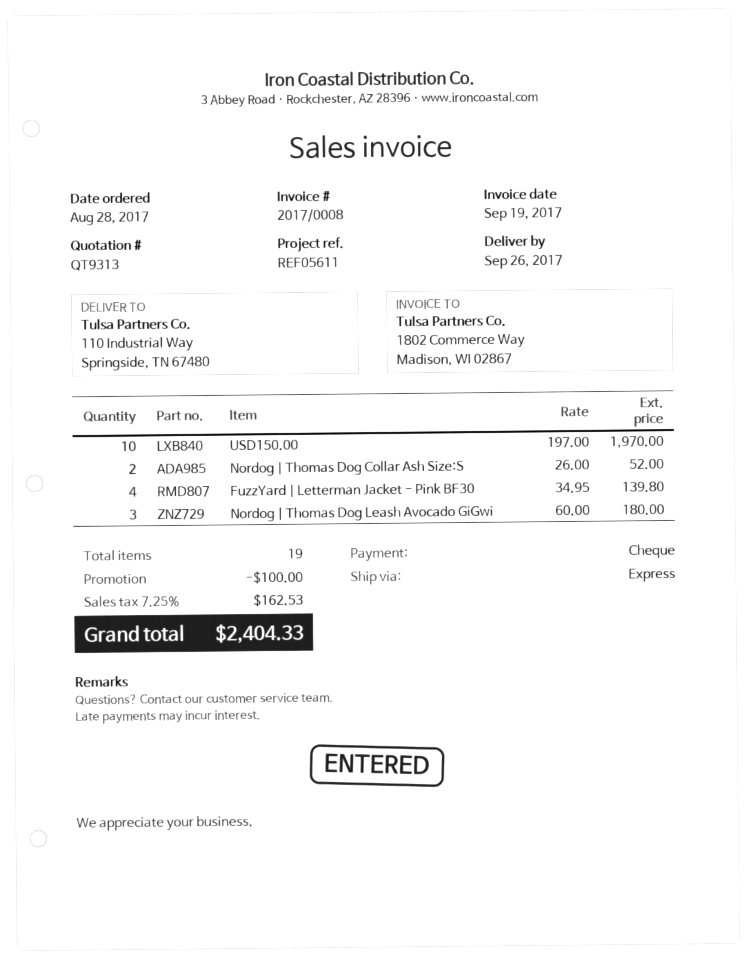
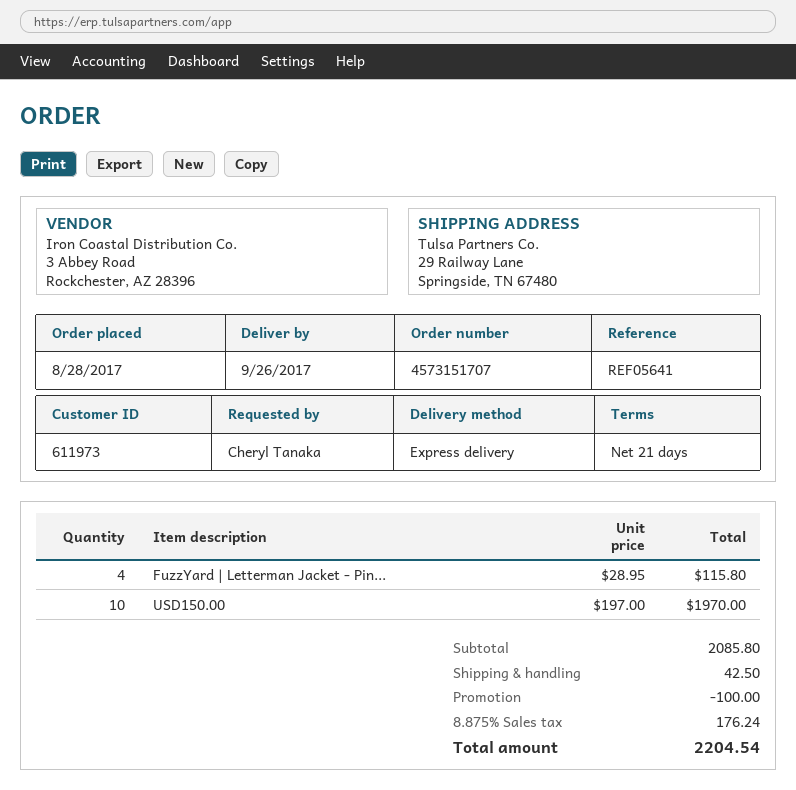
reference: REF05611 -> REF05641
ship to: 110 Industrial Way, Springside, TN 67480 -> 29 Railway Lane, Springside, TN 67480
Nordog | Thomas Dog Collar Ash Size:S: 2 x 26.00 = 52.00 -> none
FuzzYard | Letterman Jacket - Pink BF30: 4 x 34.95 = 139.80 -> 4 x 28.95 = 115.80
Nordog | Thomas Dog Leash Avocado GiGwi: 3 x 60.00 = 180.00 -> none
shipping: none -> 42.50
tax: 7.25% = 162.53 -> 8.875% = 176.24
total: 2404.33 -> 2204.54

